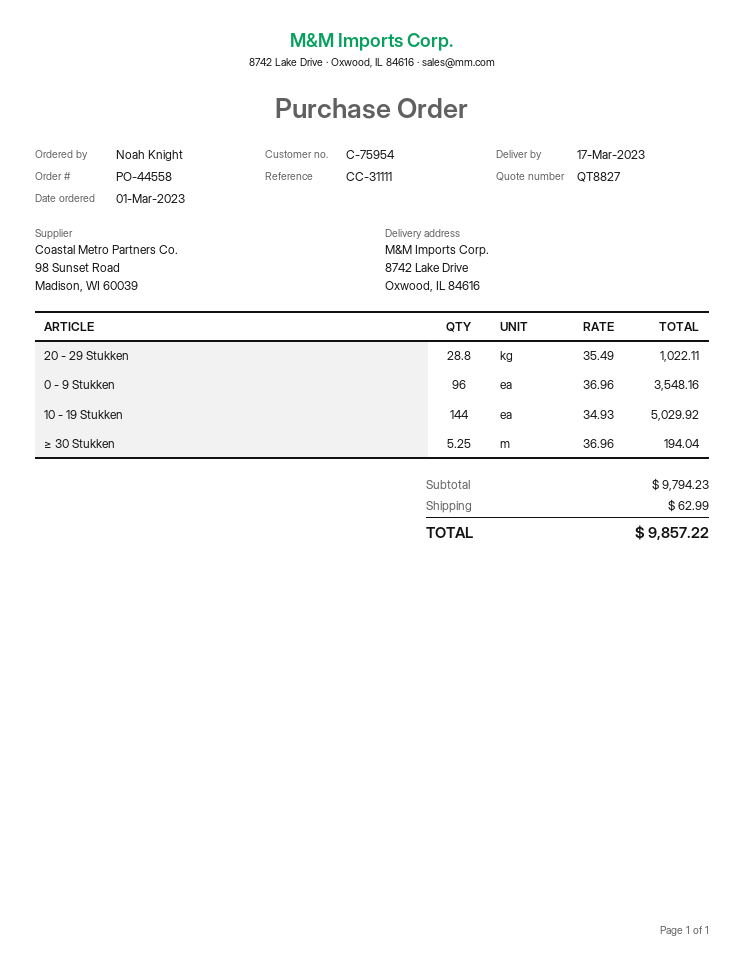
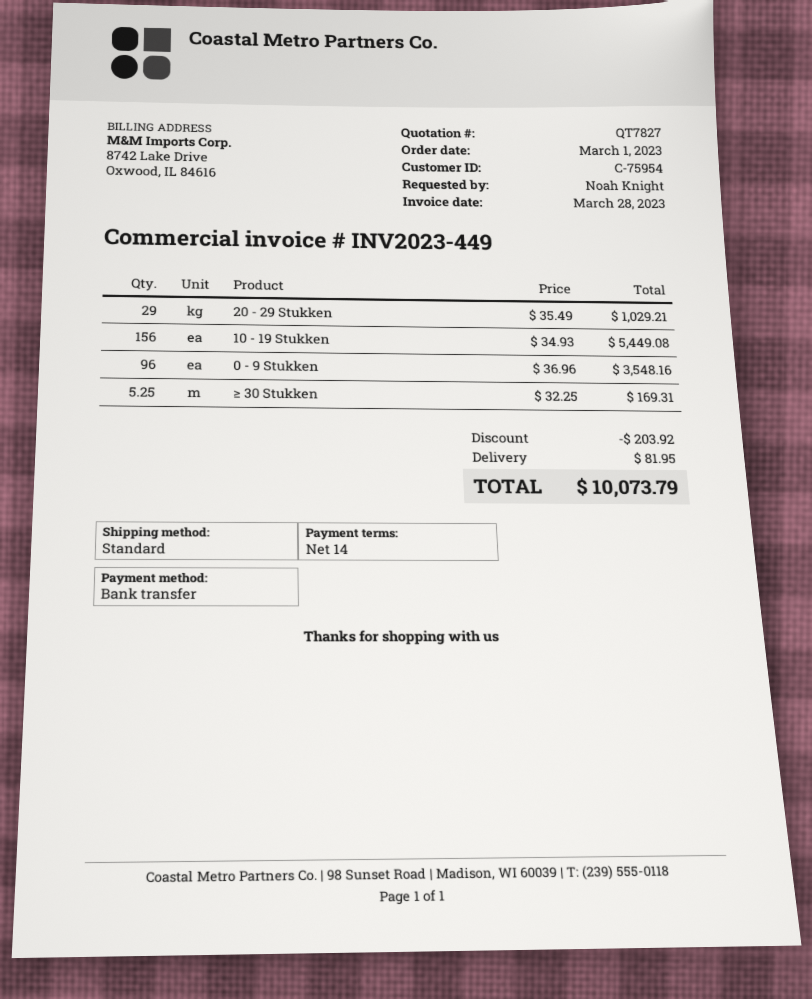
quote number: QT8827 -> QT7827
20 - 29 Stukken: 28.8 x 35.49 = 1022.11 -> 29 x 35.49 = 1029.21
10 - 19 Stukken: 144 x 34.93 = 5029.92 -> 156 x 34.93 = 5449.08
≥ 30 Stukken: 5.25 x 36.96 = 194.04 -> 5.25 x 32.25 = 169.31
discount: none -> 203.92
shipping: 62.99 -> 81.95
total: 9857.22 -> 10073.79

